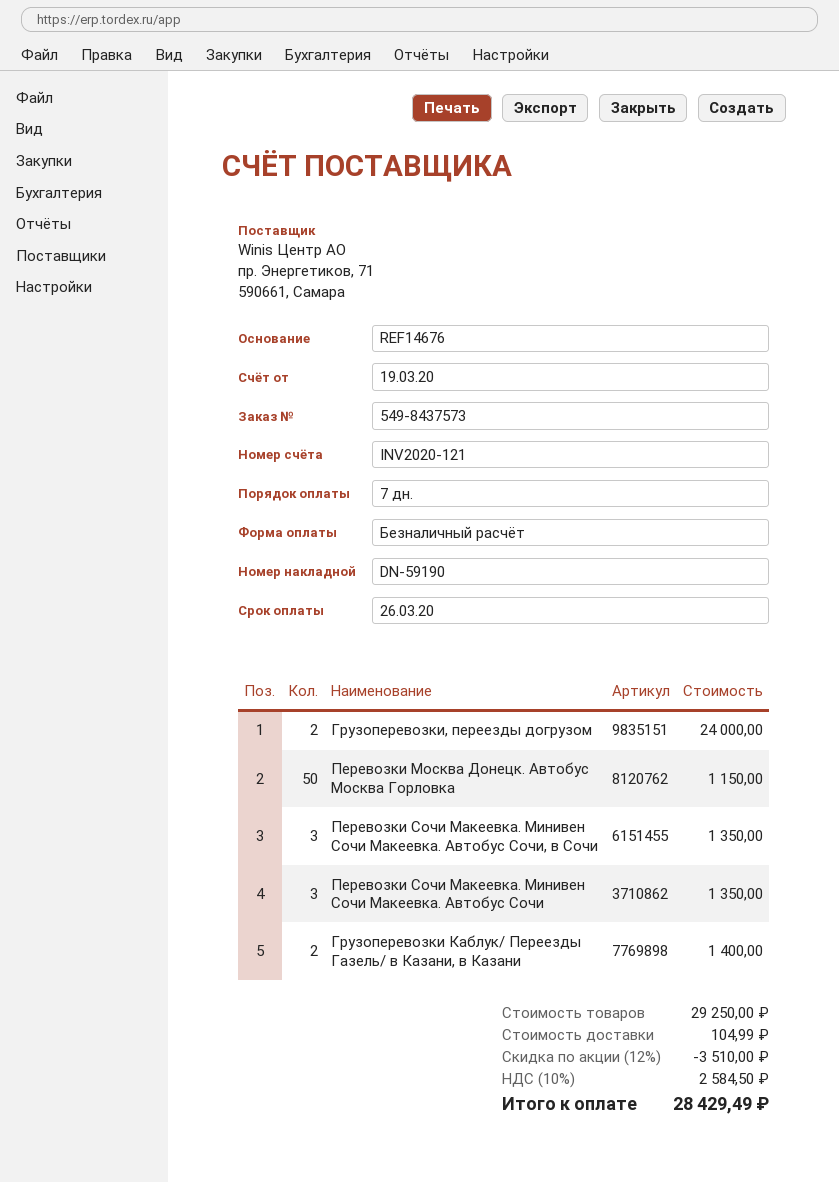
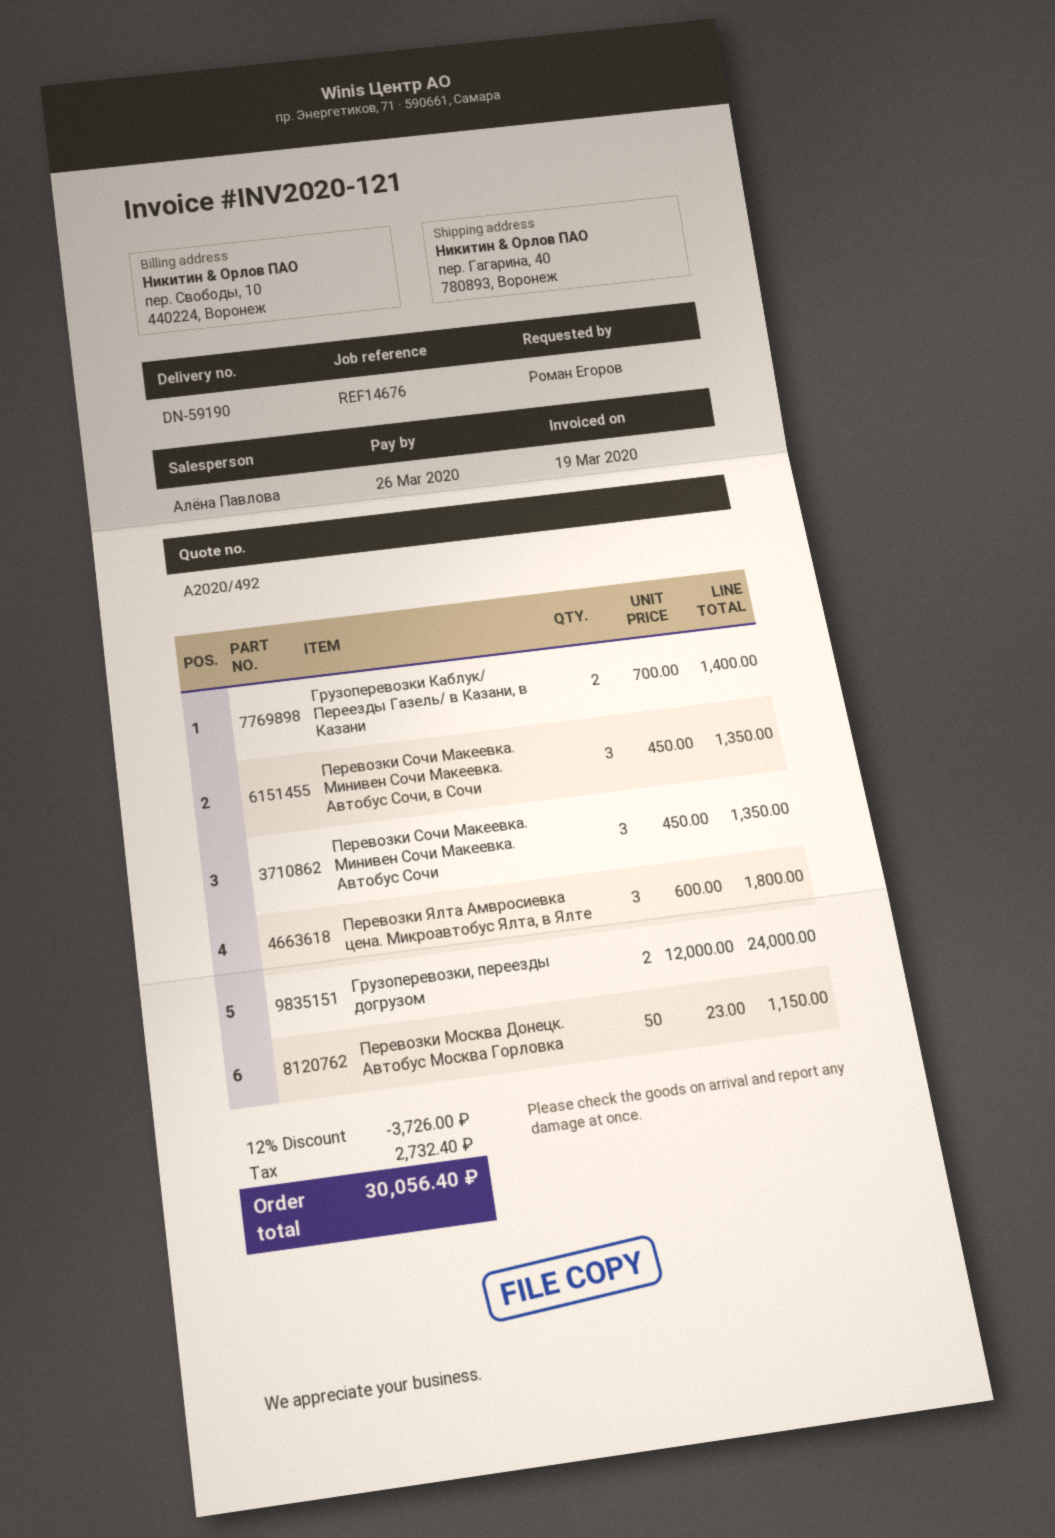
Перевозки Ялта Амвросиевка цена. Микроавтобус Ялта, в Ялте: none -> 3 for 1800.00
discount: 12% = 3510.00 -> 12% = 3726.00
shipping: 104.99 -> none
tax: 2584.50 -> 2732.40
total: 28429.49 -> 30056.40

